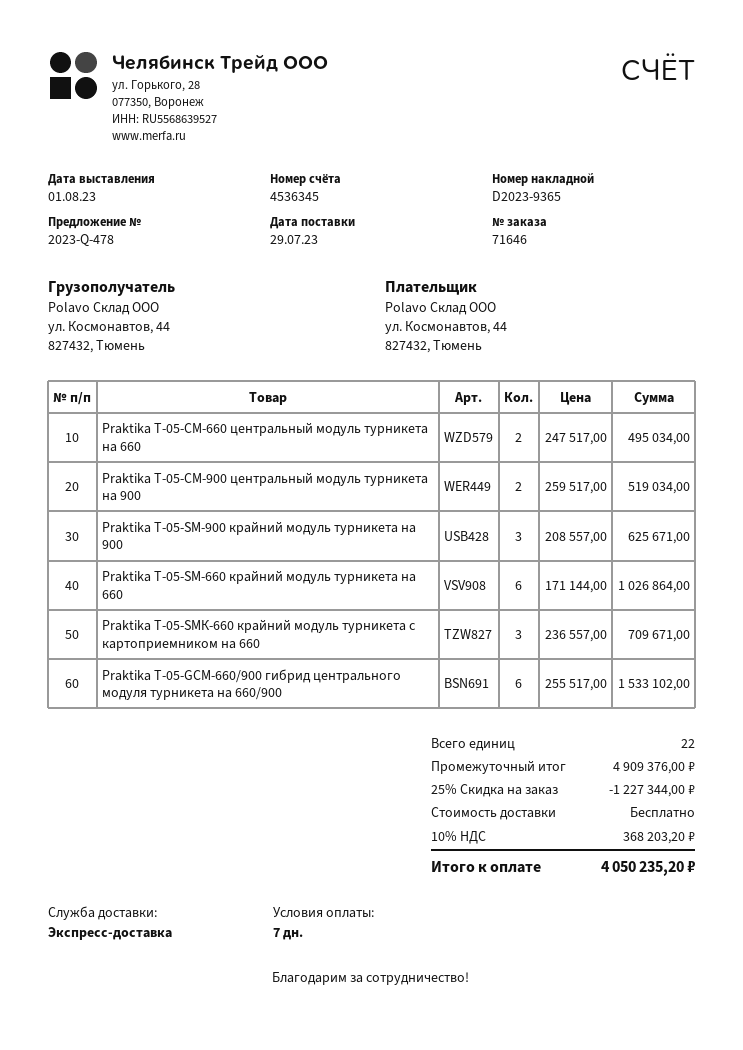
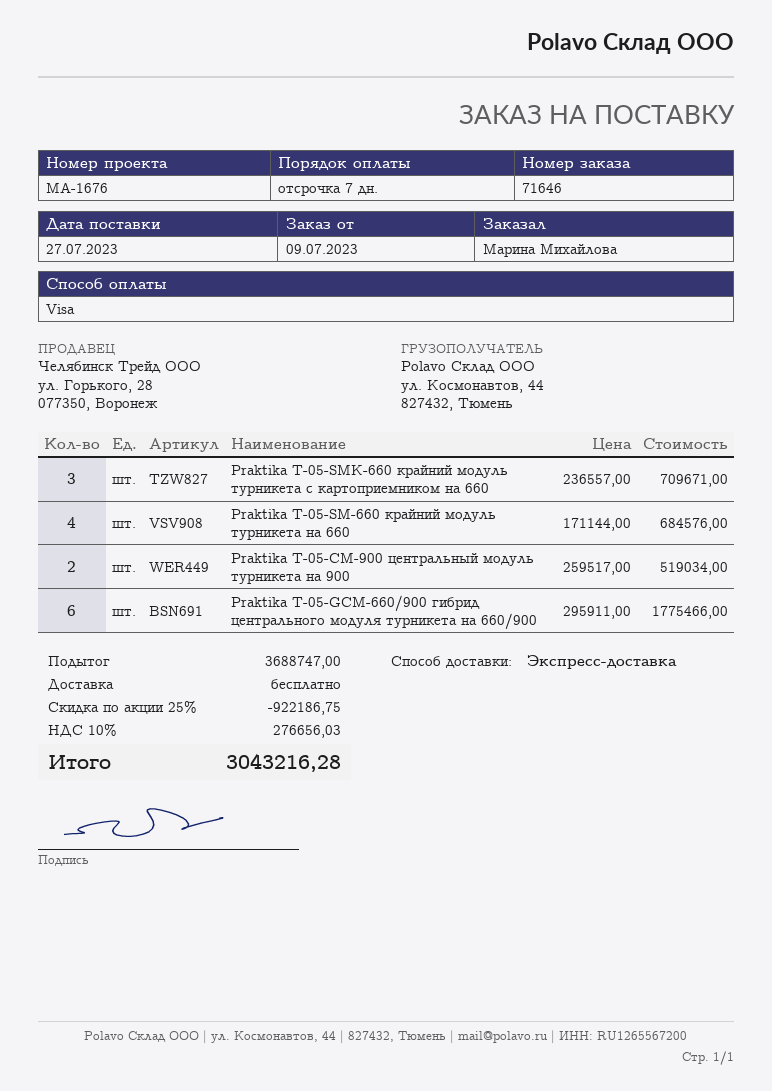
delivery date: 2023-07-29 -> 2023-07-27
Praktika T-05-CM-660 центральный модуль турникета на 660: 2 x 247517.00 = 495034.00 -> none
Praktika T-05-SM-900 крайний модуль турникета на 900: 3 x 208557.00 = 625671.00 -> none
Praktika T-05-SM-660 крайний модуль турникета на 660: 6 x 171144.00 = 1026864.00 -> 4 x 171144.00 = 684576.00
Praktika T-05-GCM-660/900 гибрид центрального модуля турникета на 660/900: 6 x 255517.00 = 1533102.00 -> 6 x 295911.00 = 1775466.00
subtotal: 4909376.00 -> 3688747.00
discount: 25% = 1227344.00 -> 25% = 922186.75
tax: 10% = 368203.20 -> 10% = 276656.03
total: 4050235.20 -> 3043216.28

